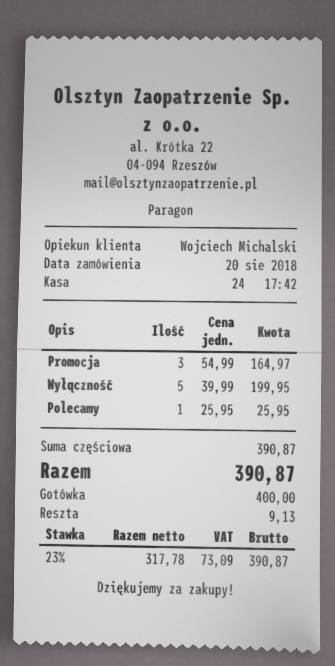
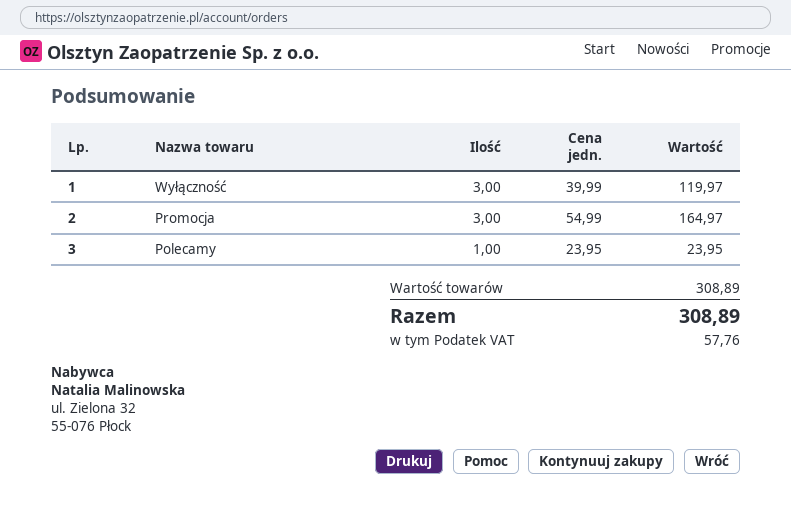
Wyłączność: 5 x 39.99 = 199.95 -> 3 x 39.99 = 119.97
Polecamy: 1 x 25.95 = 25.95 -> 1 x 23.95 = 23.95
subtotal: 390.87 -> 308.89
tax: 73.09 -> 57.76
total: 390.87 -> 308.89

